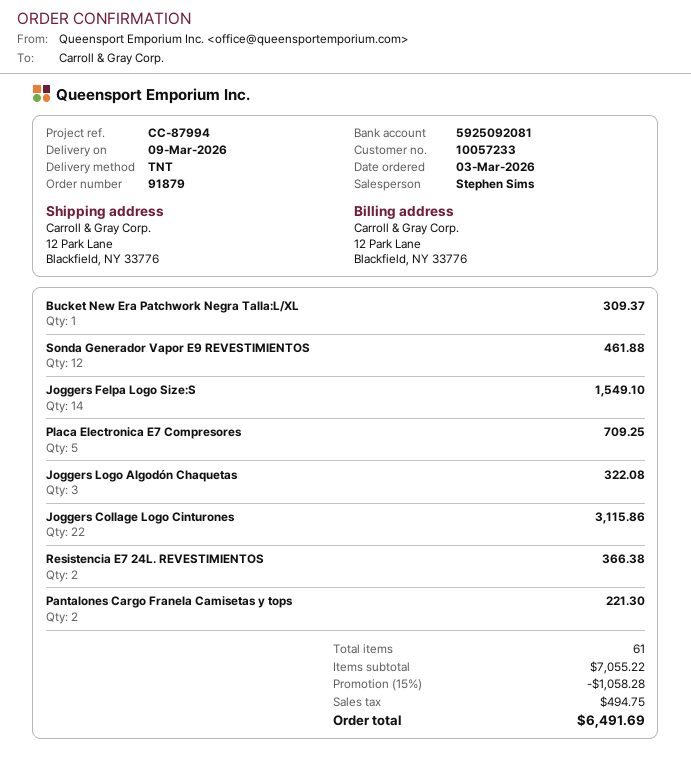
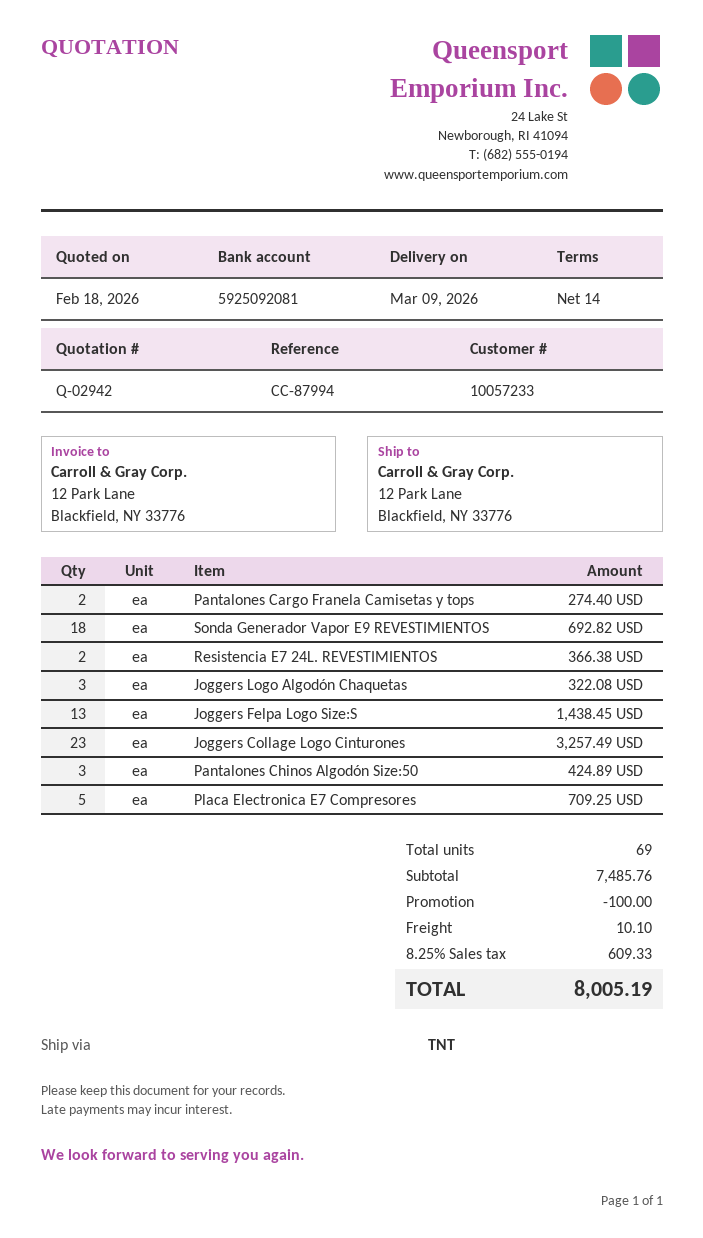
Bucket New Era Patchwork Negra Talla:L/XL: 1 for 309.37 -> none
Sonda Generador Vapor E9 REVESTIMIENTOS: 12 for 461.88 -> 18 for 692.82
Joggers Felpa Logo Size:S: 14 for 1549.10 -> 13 for 1438.45
Joggers Collage Logo Cinturones: 22 for 3115.86 -> 23 for 3257.49
Pantalones Cargo Franela Camisetas y tops: 2 for 221.30 -> 2 for 274.40
Pantalones Chinos Algodón Size:50: none -> 3 for 424.89
total quantity: 61 -> 69
subtotal: 7055.22 -> 7485.76
discount: 1058.28 -> 100.00
shipping: none -> 10.10
tax: 494.75 -> 609.33
total: 6491.69 -> 8005.19

